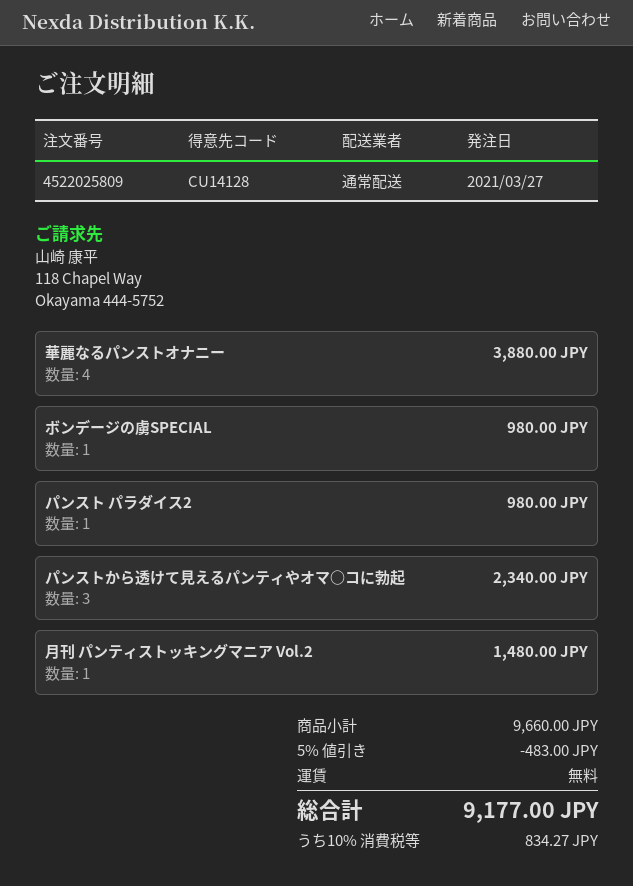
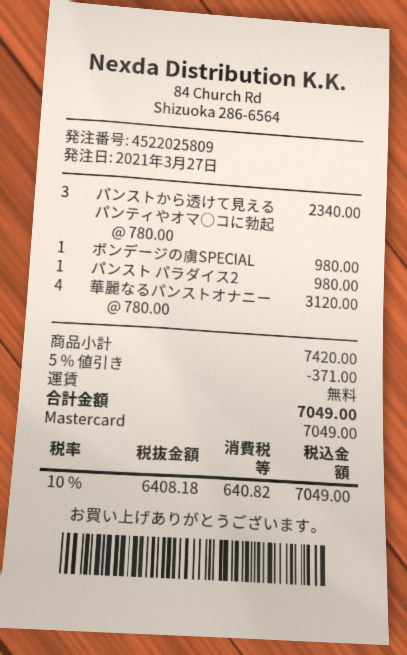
華麗なるパンストオナニー: 4 for 3880.00 -> 4 for 3120.00
月刊 パンティストッキングマニア Vol.2: 1 for 1480.00 -> none
subtotal: 9660.00 -> 7420.00
discount: 5% = 483.00 -> 5% = 371.00
tax: 10% = 834.27 -> 10% = 640.82
total: 9177.00 -> 7049.00

